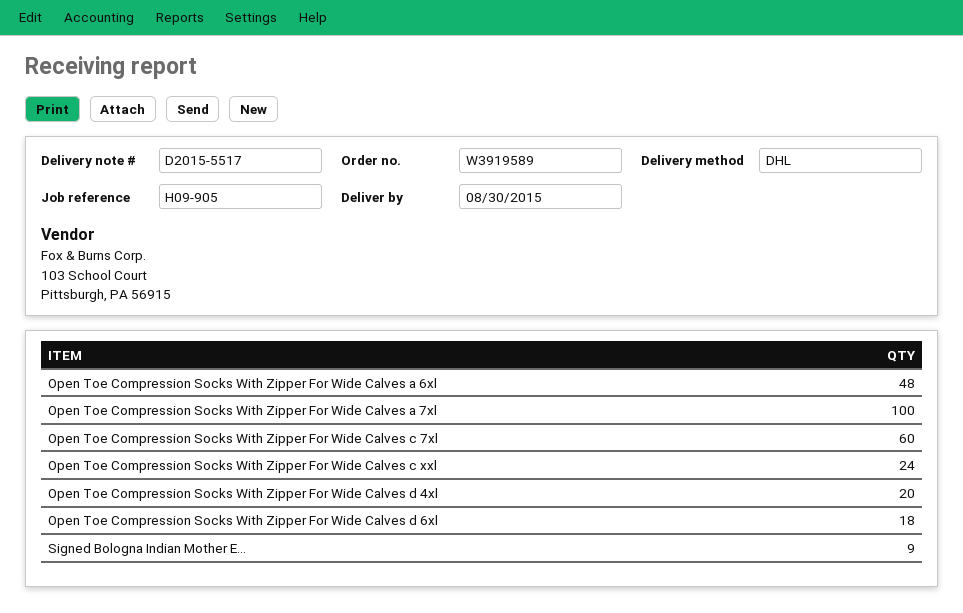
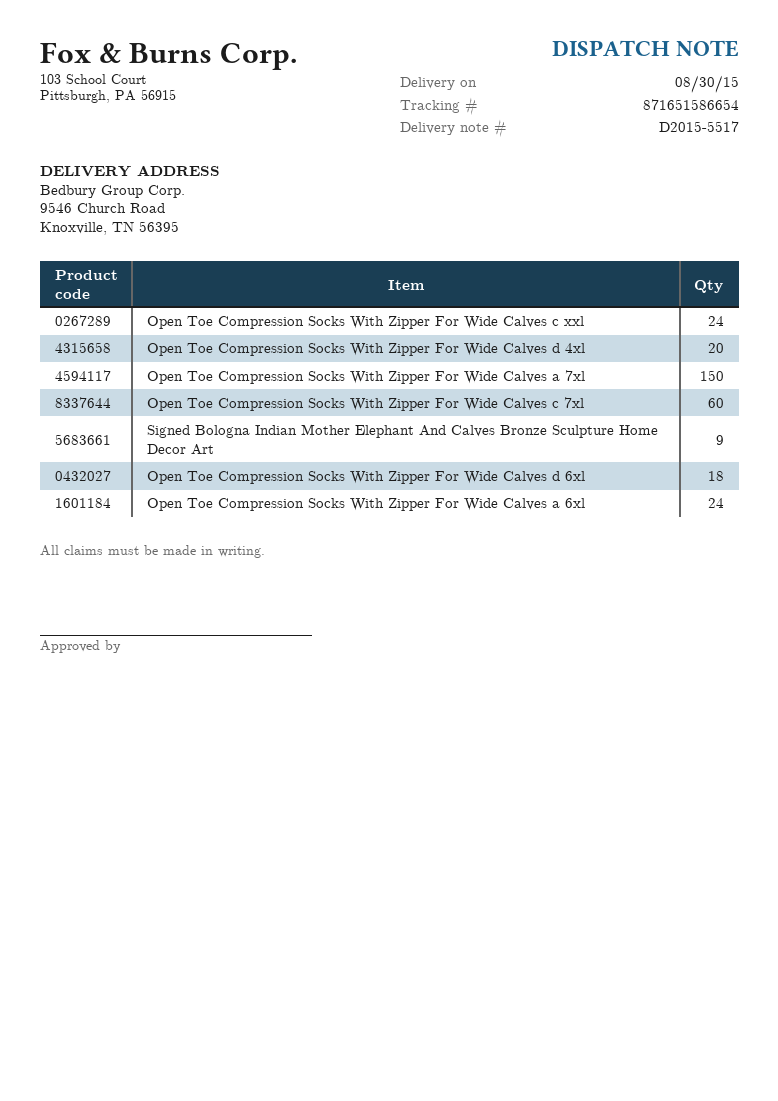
Open Toe Compression Socks With Zipper For Wide Calves a 6xl: 48 -> 24
Open Toe Compression Socks With Zipper For Wide Calves a 7xl: 100 -> 150

